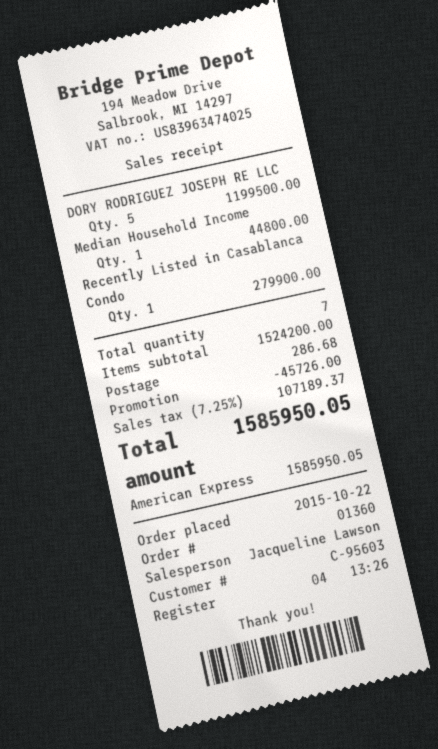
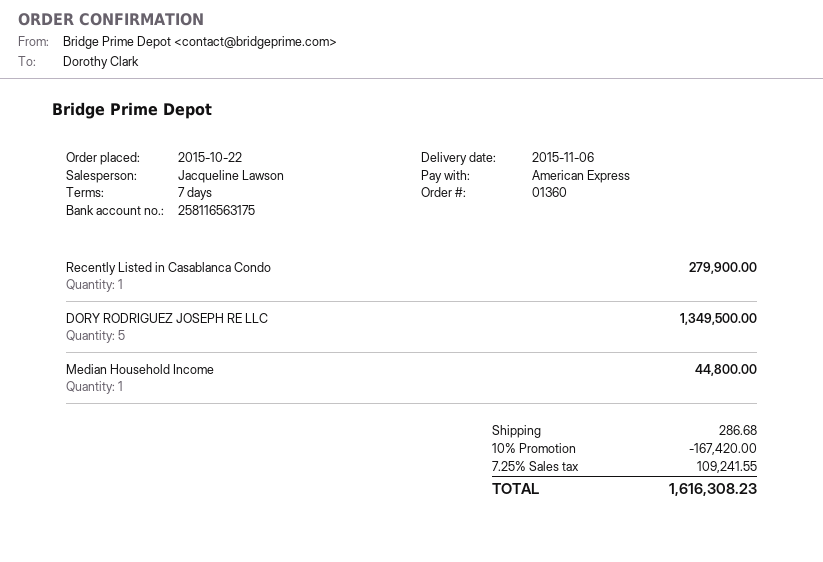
DORY RODRIGUEZ JOSEPH RE LLC: 5 for 1199500.00 -> 5 for 1349500.00
discount: 45726.00 -> 167420.00
tax: 7.25% = 107189.37 -> 7.25% = 109241.55
total: 1585950.05 -> 1616308.23

